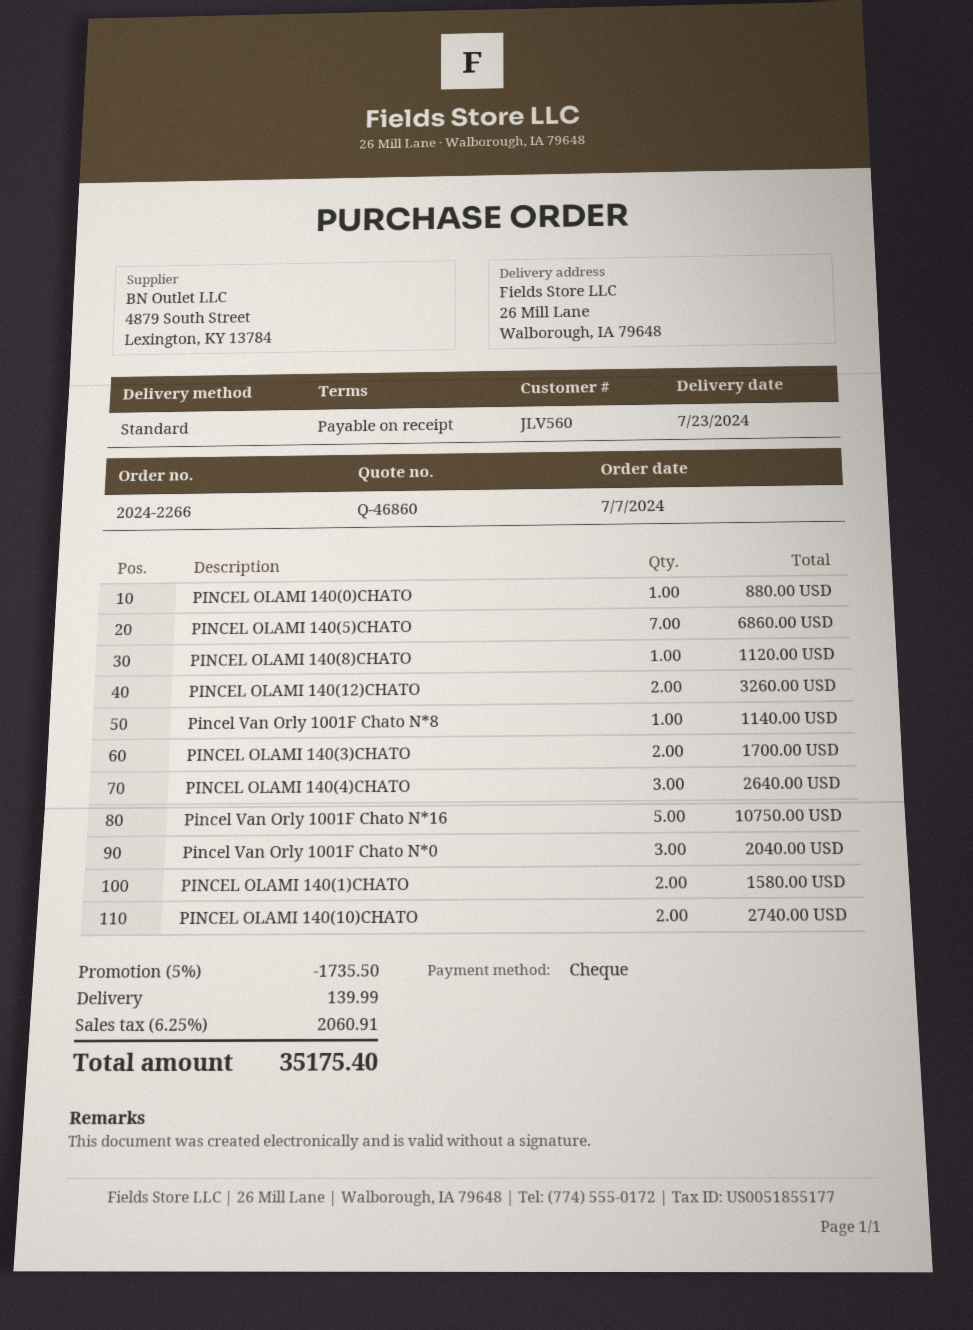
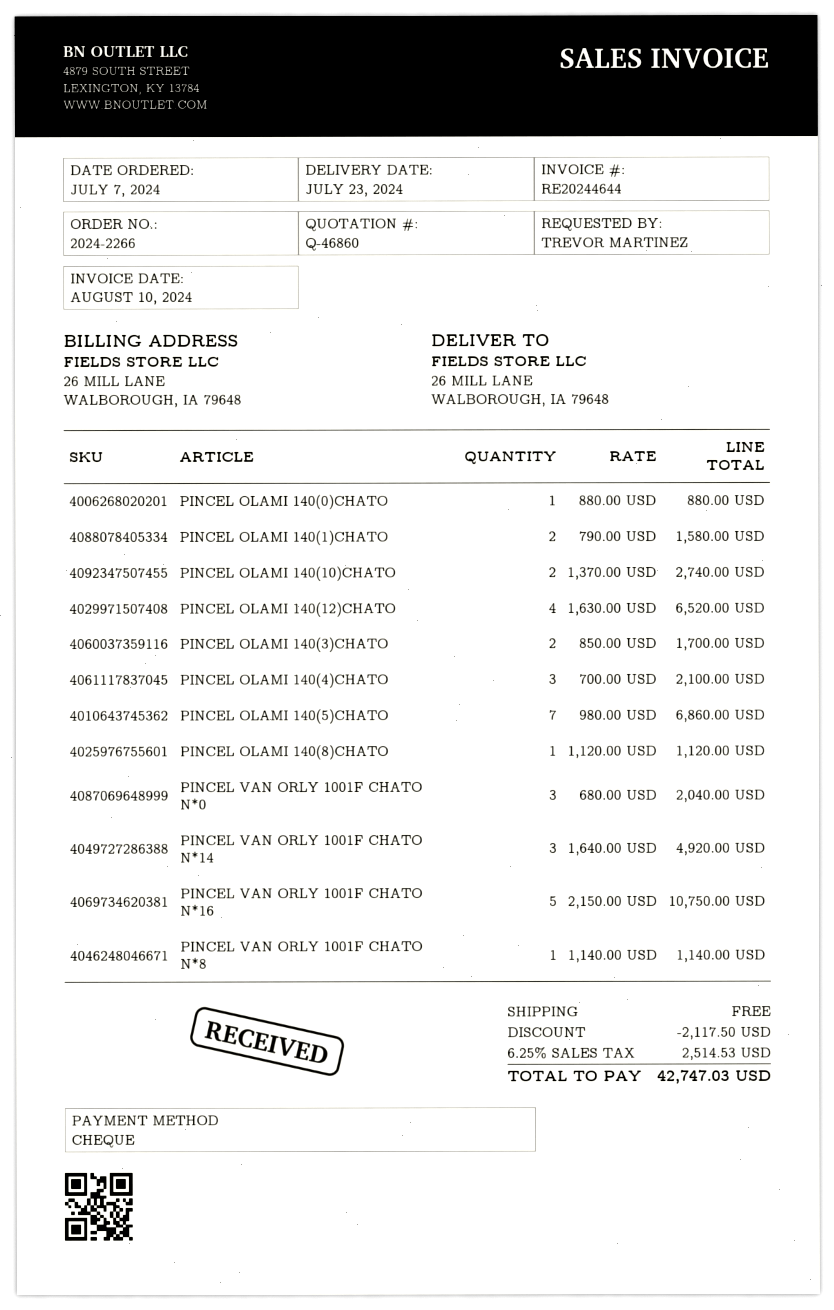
PINCEL OLAMI 140(12)CHATO: 2 for 3260.00 -> 4 for 6520.00
PINCEL OLAMI 140(4)CHATO: 3 for 2640.00 -> 3 for 2100.00
PINCEL VAN ORLY 1001F CHATO N*14: none -> 3 for 4920.00
discount: 1735.50 -> 2117.50
shipping: 139.99 -> 0.00
tax: 6.25% = 2060.91 -> 6.25% = 2514.53
total: 35175.40 -> 42747.03

